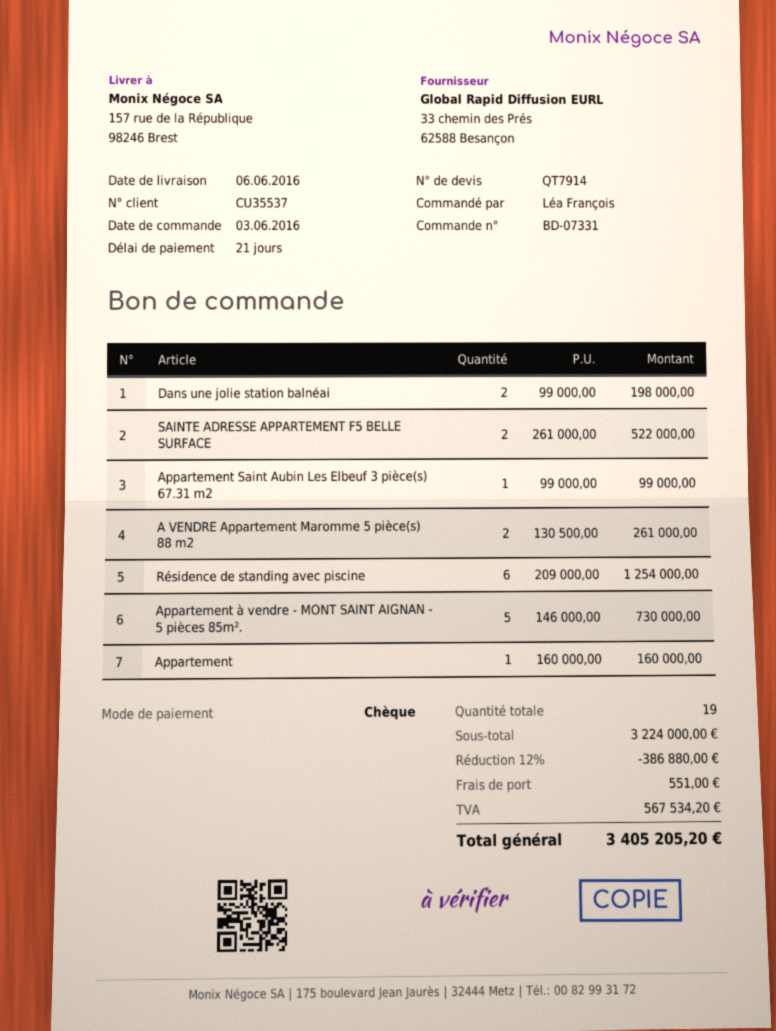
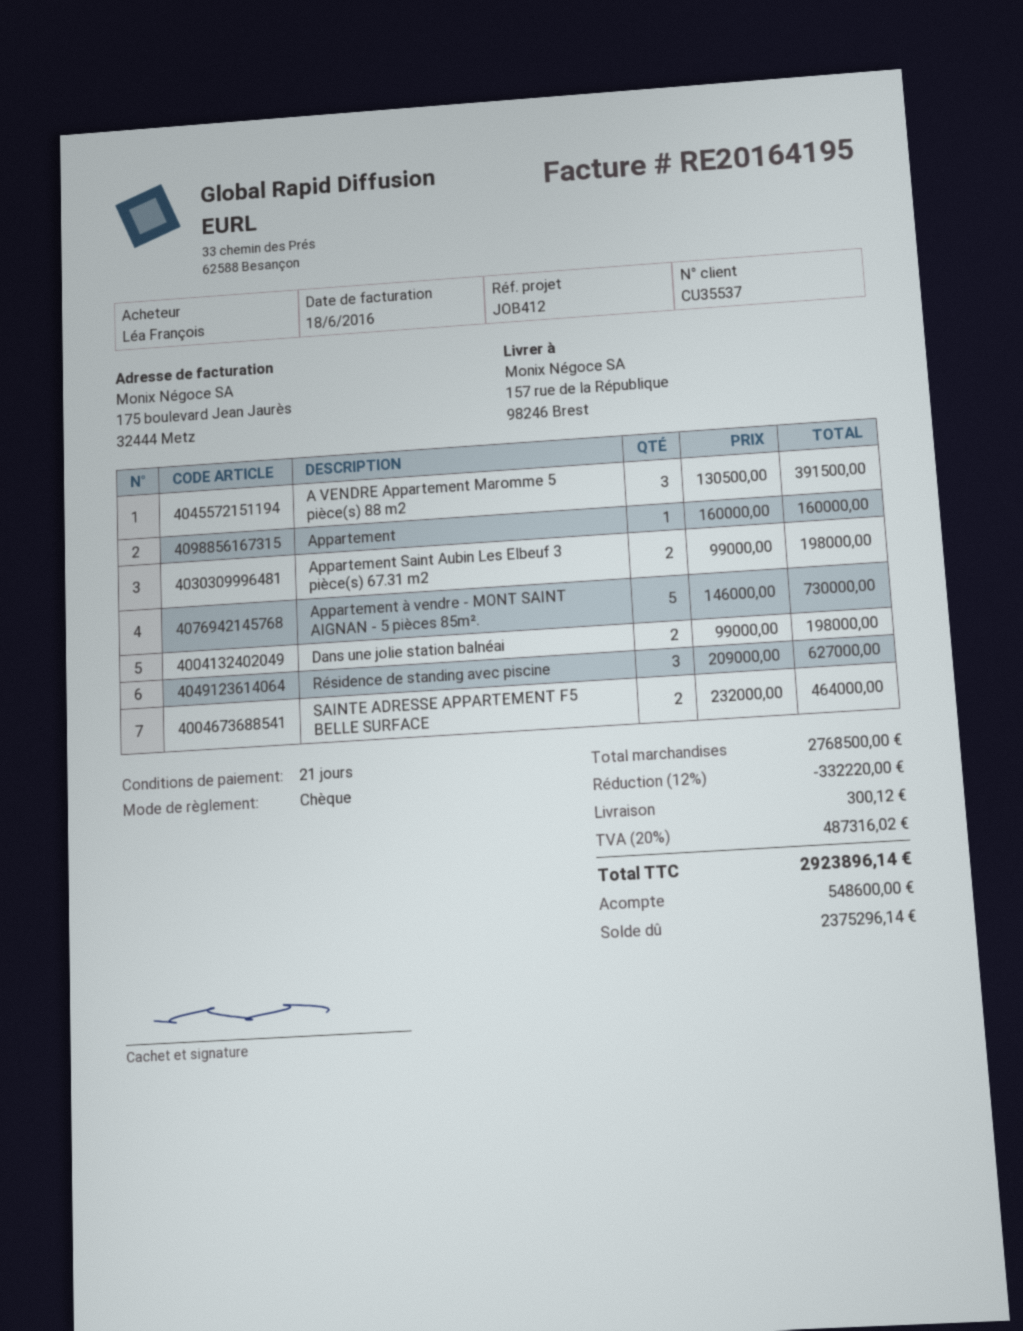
SAINTE ADRESSE APPARTEMENT F5 BELLE SURFACE: 2 x 261000.00 = 522000.00 -> 2 x 232000.00 = 464000.00
Appartement Saint Aubin Les Elbeuf 3 pièce(s) 67.31 m2: 1 x 99000.00 = 99000.00 -> 2 x 99000.00 = 198000.00
A VENDRE Appartement Maromme 5 pièce(s) 88 m2: 2 x 130500.00 = 261000.00 -> 3 x 130500.00 = 391500.00
Résidence de standing avec piscine: 6 x 209000.00 = 1254000.00 -> 3 x 209000.00 = 627000.00
subtotal: 3224000.00 -> 2768500.00
discount: 12% = 386880.00 -> 12% = 332220.00
shipping: 551.00 -> 300.12
tax: 567534.20 -> 487316.02
total: 3405205.20 -> 2923896.14

